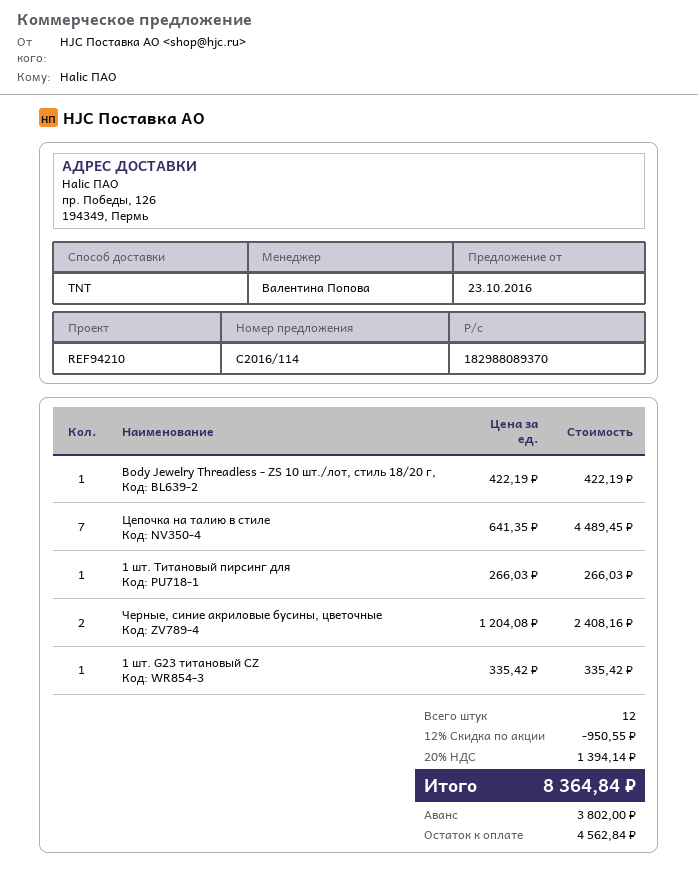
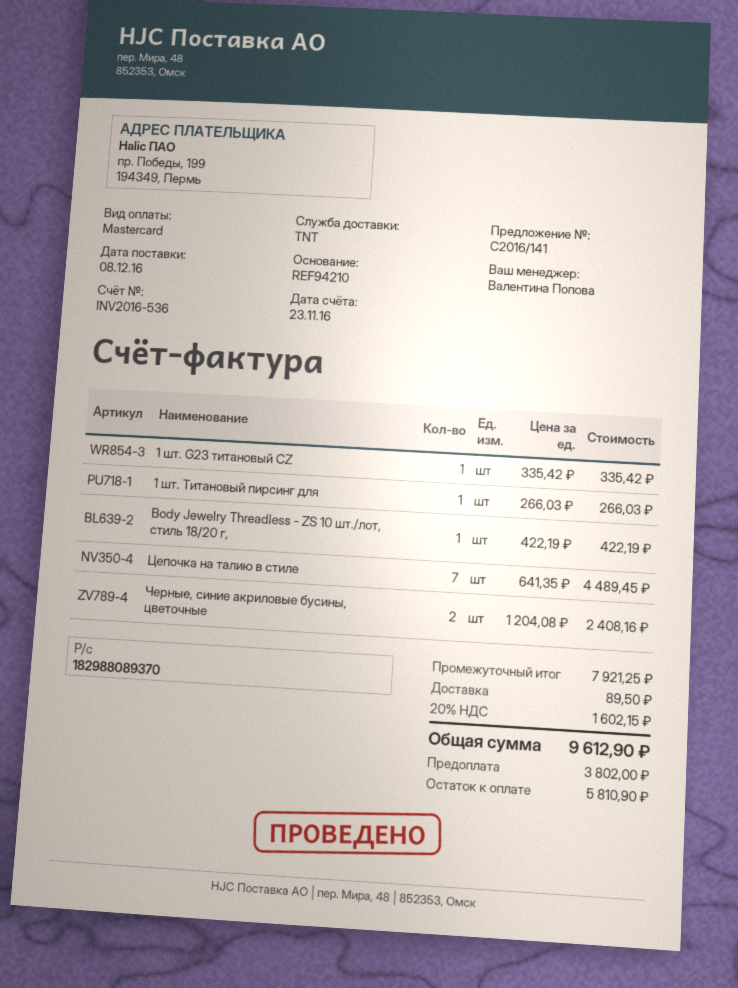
quote number: C2016/114 -> C2016/141
discount: 12% = 950.55 -> none
shipping: none -> 89.50
tax: 20% = 1394.14 -> 20% = 1602.15
total: 8364.84 -> 9612.90
balance: 4562.84 -> 5810.90

